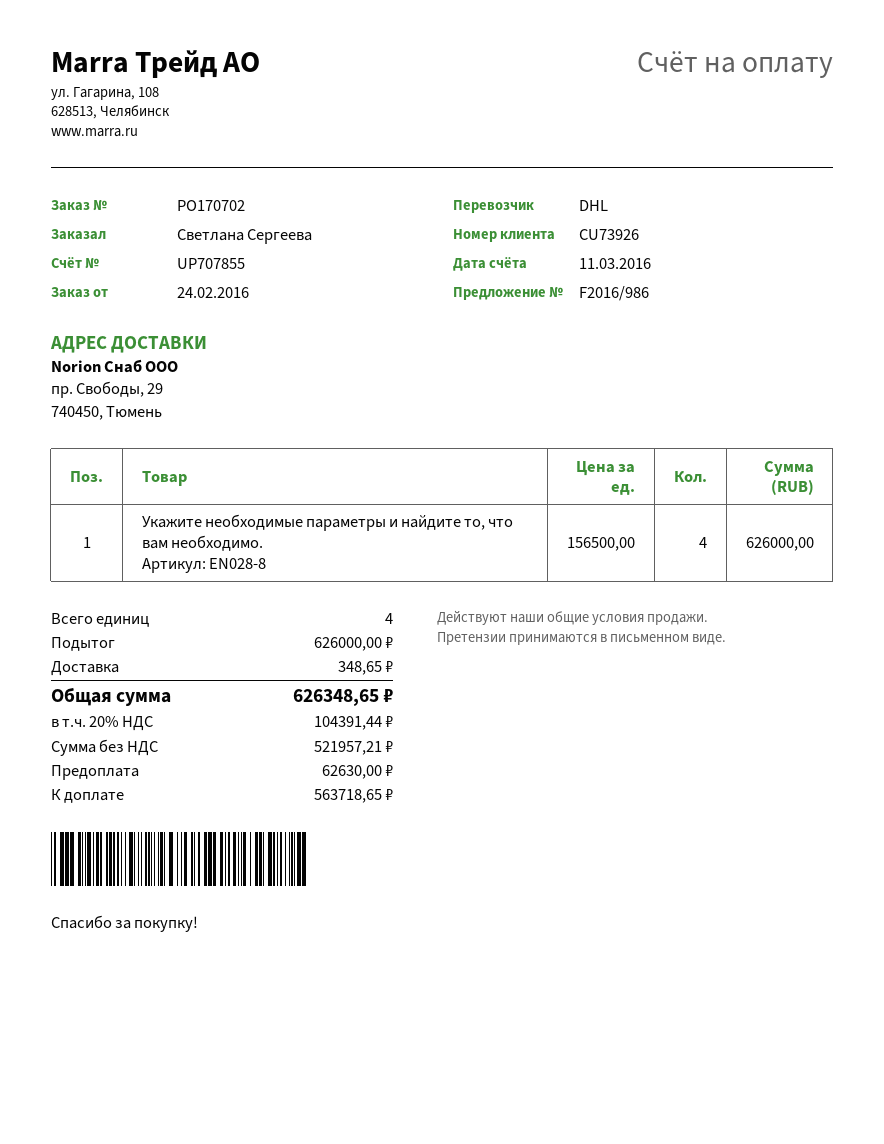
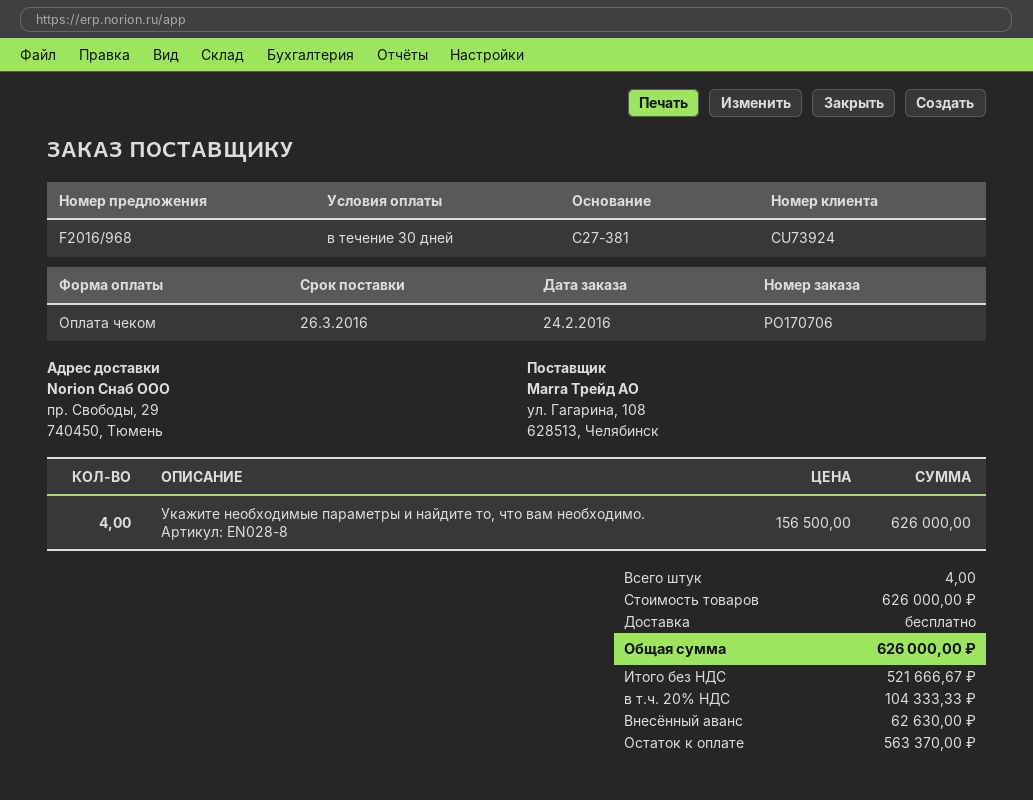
quote number: F2016/986 -> F2016/968
order number: PO170702 -> PO170706
customer number: CU73926 -> CU73924
shipping: 348.65 -> 0.00
net: 521957.21 -> 521666.67
tax: 20% = 104391.44 -> 20% = 104333.33
total: 626348.65 -> 626000.00
balance: 563718.65 -> 563370.00

